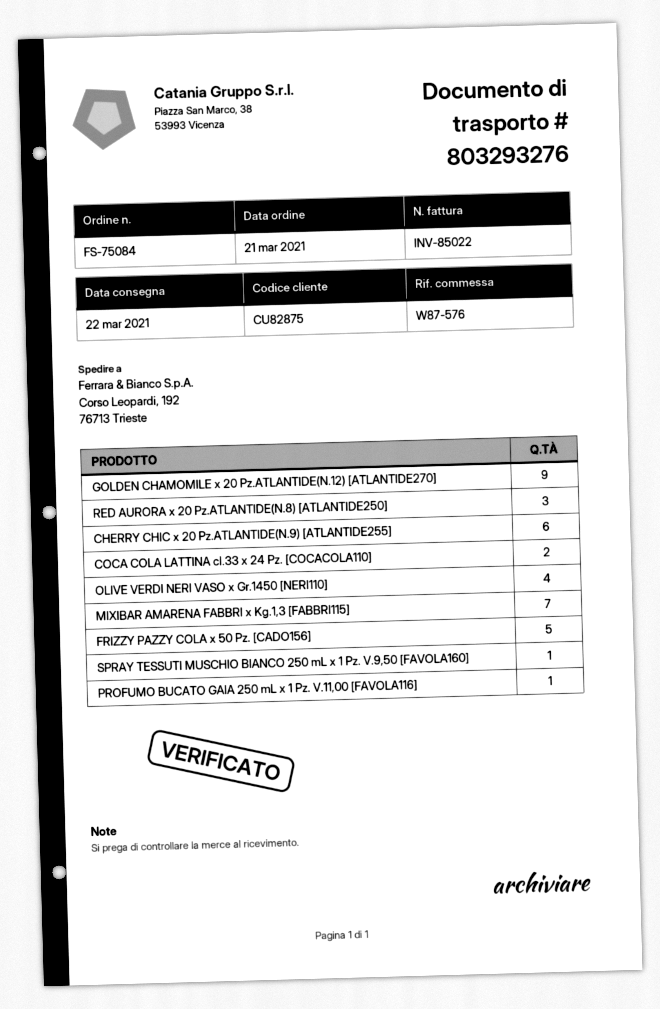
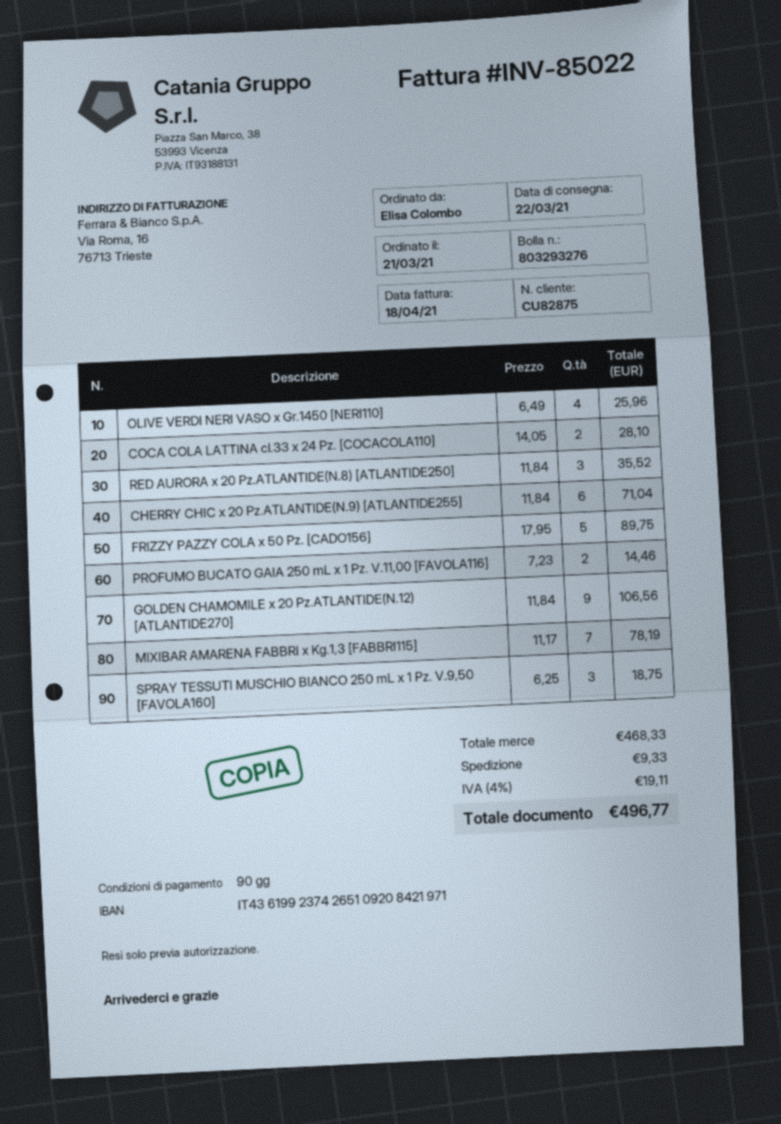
SPRAY TESSUTI MUSCHIO BIANCO 250 mL x 1 Pz. V.9,50 [FAVOLA160]: 1 -> 3
PROFUMO BUCATO GAIA 250 mL x 1 Pz. V.11,00 [FAVOLA116]: 1 -> 2

